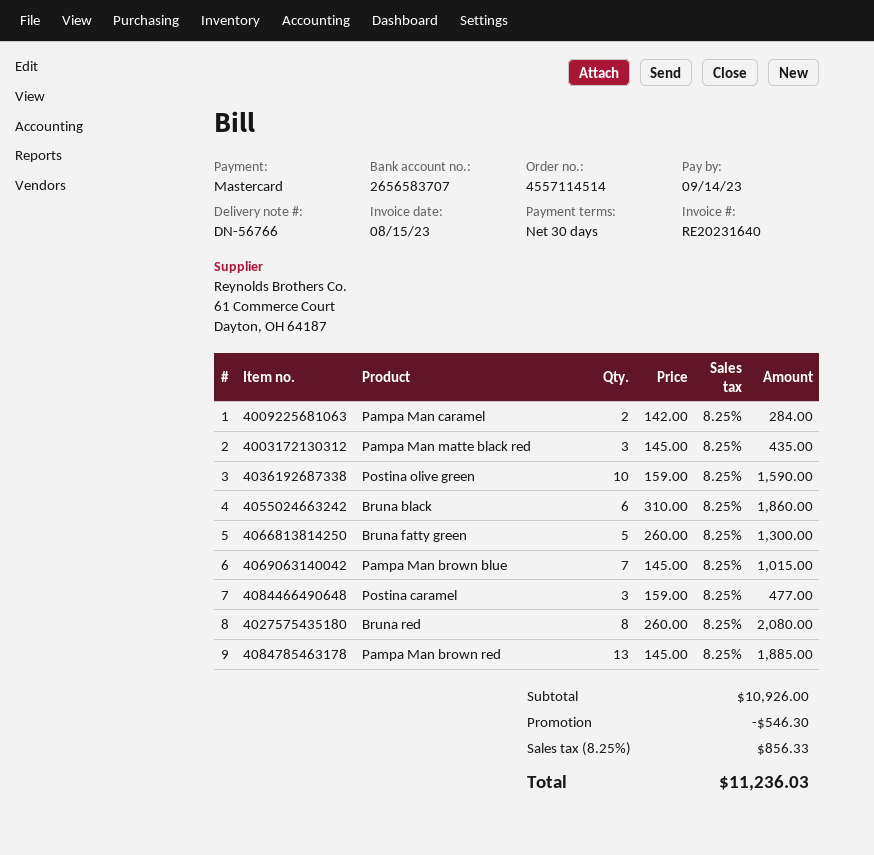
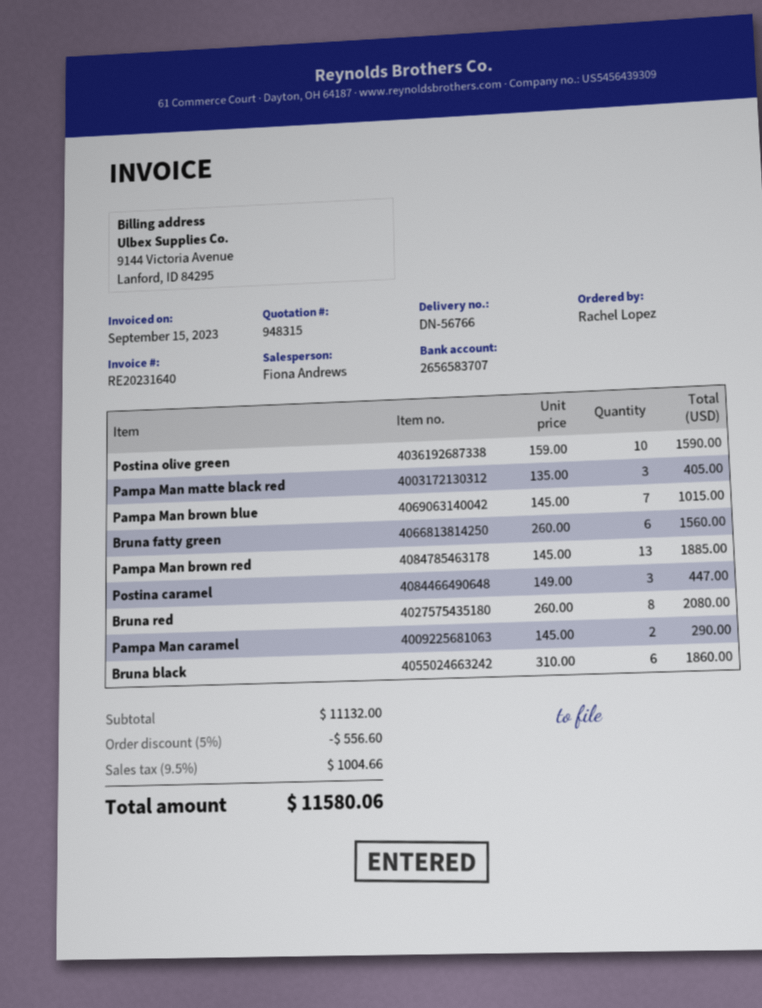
invoice date: 2023-08-15 -> 2023-09-15
Pampa Man caramel: 2 x 142.00 = 284.00 -> 2 x 145.00 = 290.00
Pampa Man matte black red: 3 x 145.00 = 435.00 -> 3 x 135.00 = 405.00
Bruna fatty green: 5 x 260.00 = 1300.00 -> 6 x 260.00 = 1560.00
Postina caramel: 3 x 159.00 = 477.00 -> 3 x 149.00 = 447.00
subtotal: 10926.00 -> 11132.00
discount: 546.30 -> 556.60
tax: 8.25% = 856.33 -> 9.5% = 1004.66
total: 11236.03 -> 11580.06

